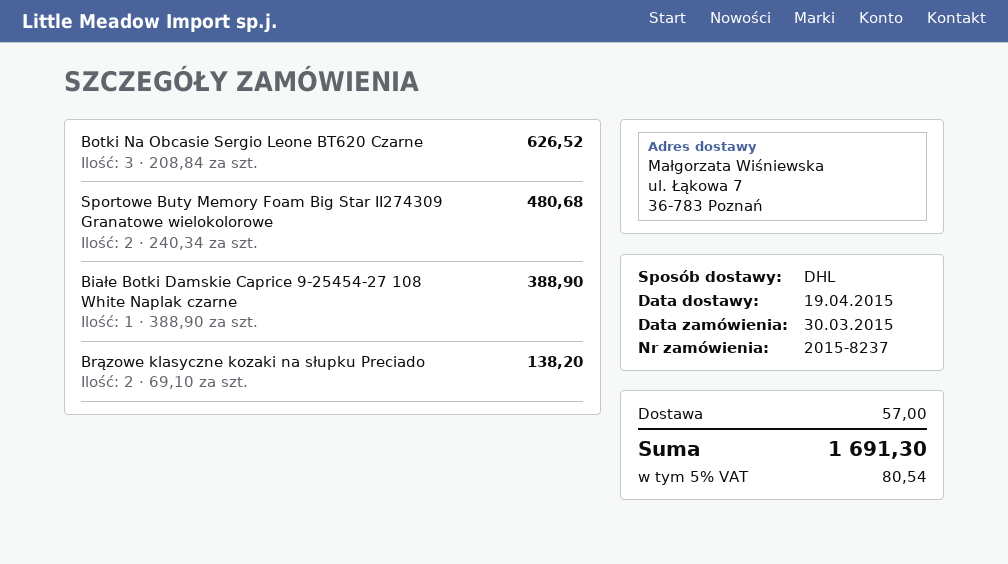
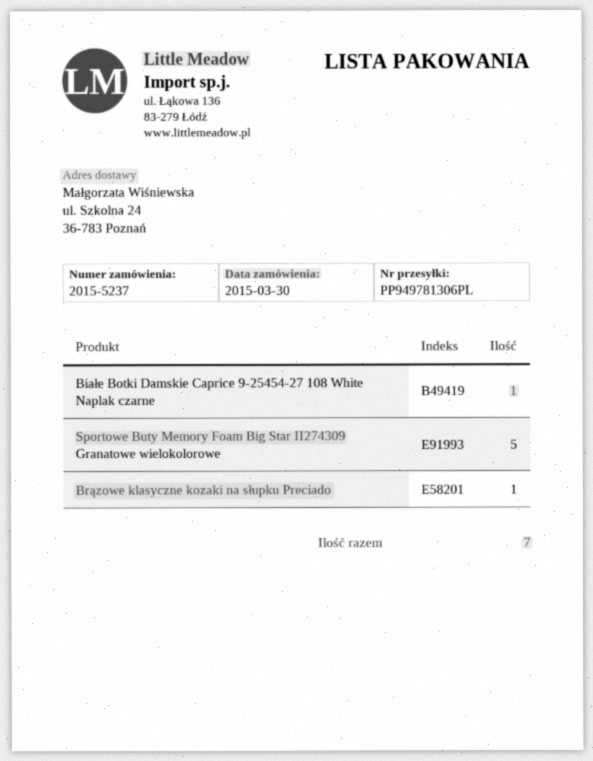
order number: 2015-8237 -> 2015-5237
ship to: ul. Łąkowa 7, 36-783 Poznań -> ul. Szkolna 24, 36-783 Poznań
Botki Na Obcasie Sergio Leone BT620 Czarne: 3 -> none
Sportowe Buty Memory Foam Big Star II274309 Granatowe wielokolorowe: 2 -> 5
Brązowe klasyczne kozaki na słupku Preciado: 2 -> 1

